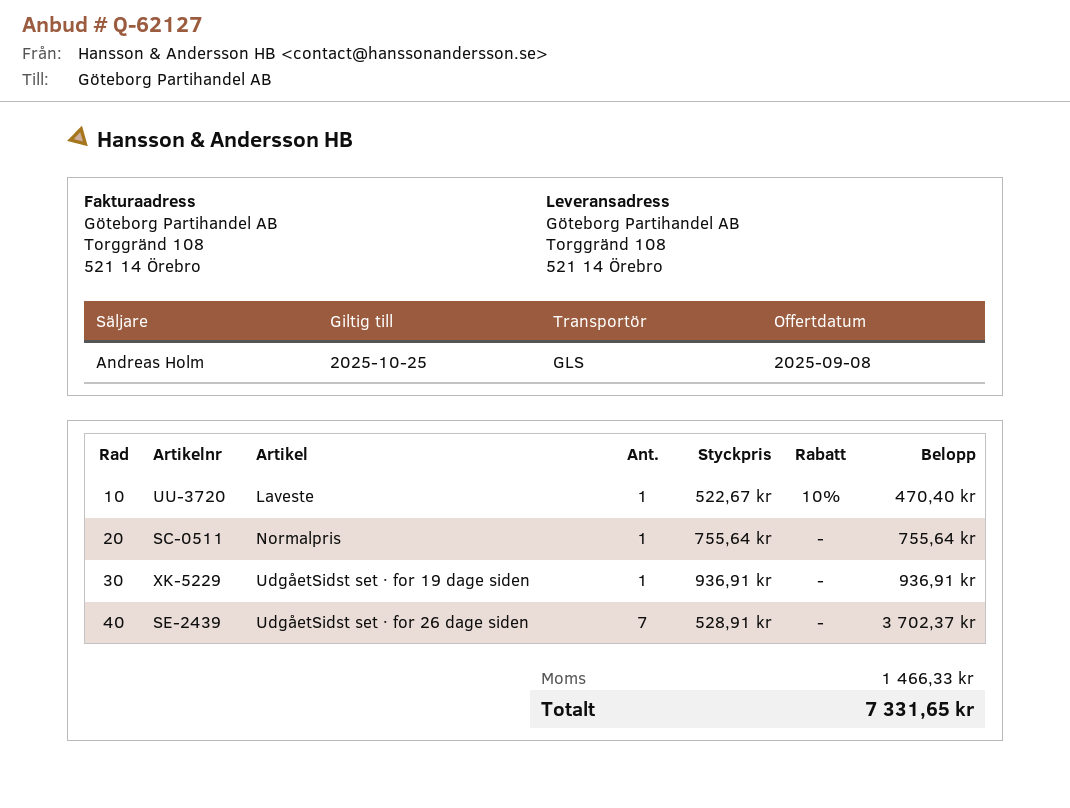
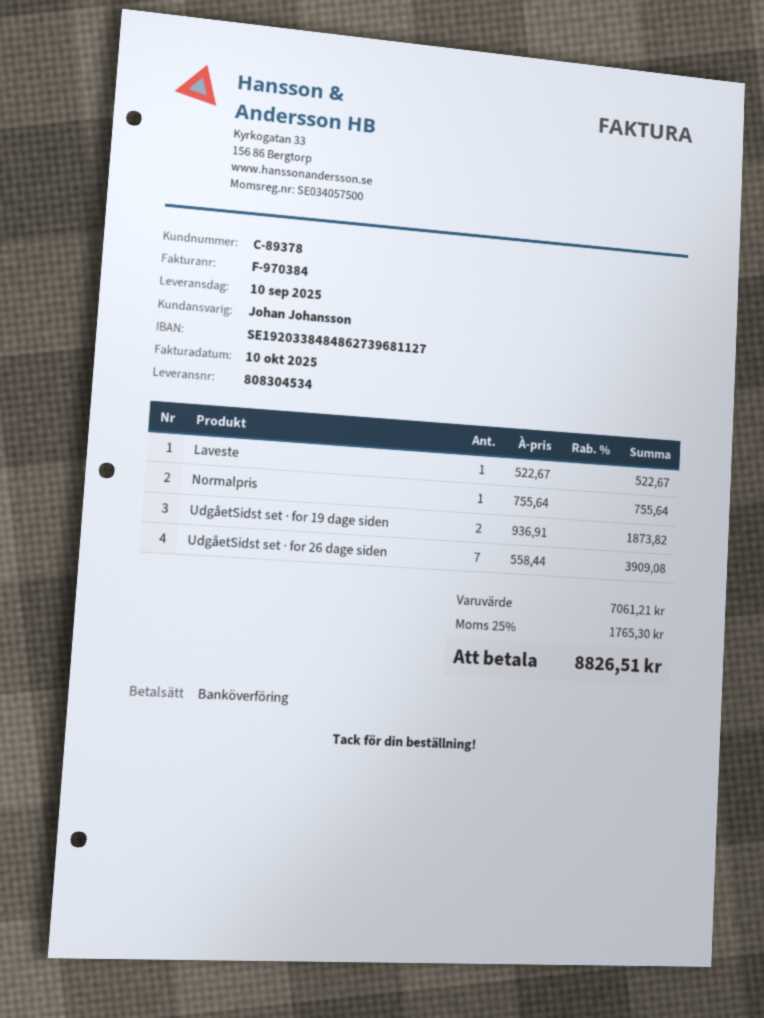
sales rep: Andreas Holm -> Johan Johansson
Laveste: 1 x 522.67 - 10% = 470.40 -> 1 x 522.67 = 522.67
UdgåetSidst set · for 19 dage siden: 1 x 936.91 = 936.91 -> 2 x 936.91 = 1873.82
UdgåetSidst set · for 26 dage siden: 7 x 528.91 = 3702.37 -> 7 x 558.44 = 3909.08
tax: 1466.33 -> 1765.30
total: 7331.65 -> 8826.51

